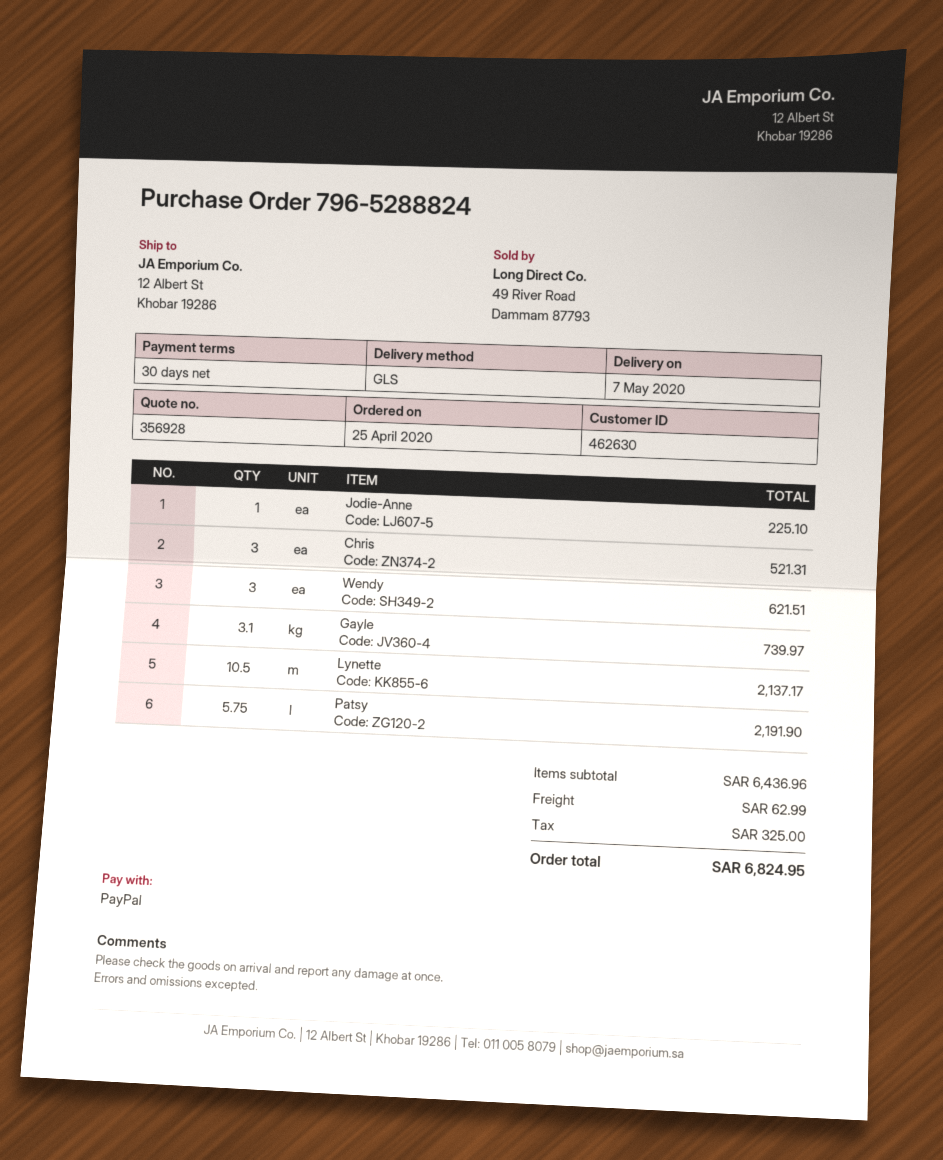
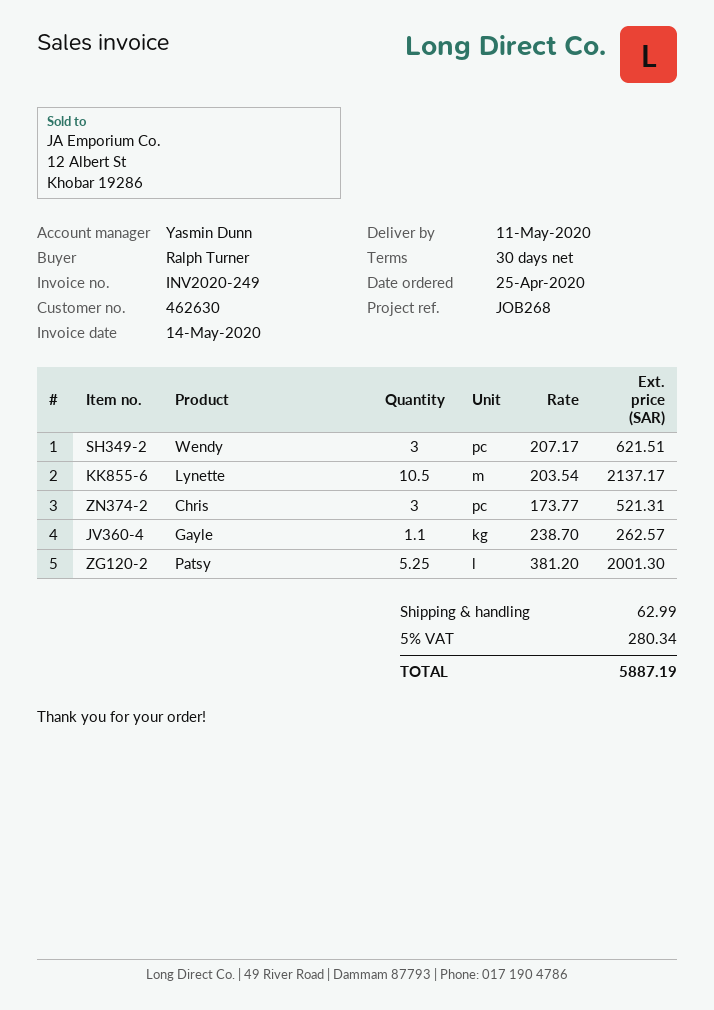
delivery date: 2020-05-07 -> 2020-05-11
Jodie-Anne: 1 for 225.10 -> none
Gayle: 3.1 for 739.97 -> 1.1 for 262.57
Patsy: 5.75 for 2191.90 -> 5.25 for 2001.30
tax: 325.00 -> 280.34
total: 6824.95 -> 5887.19

